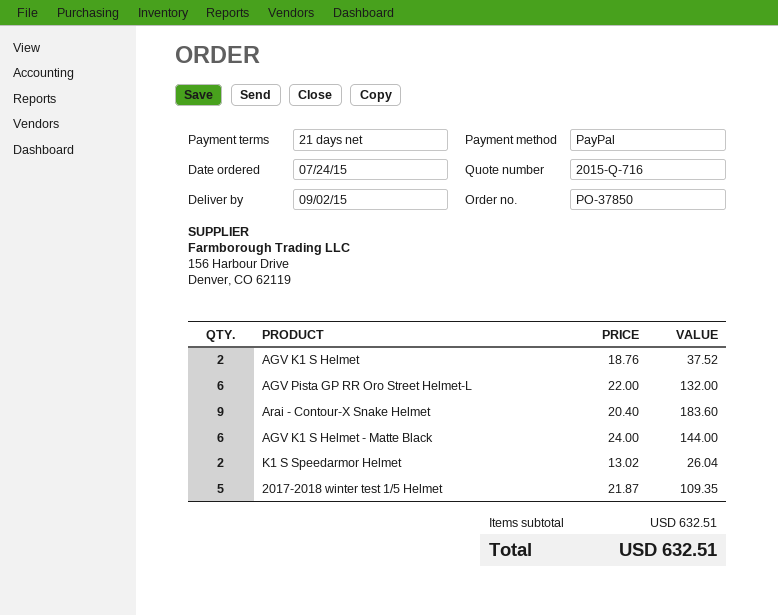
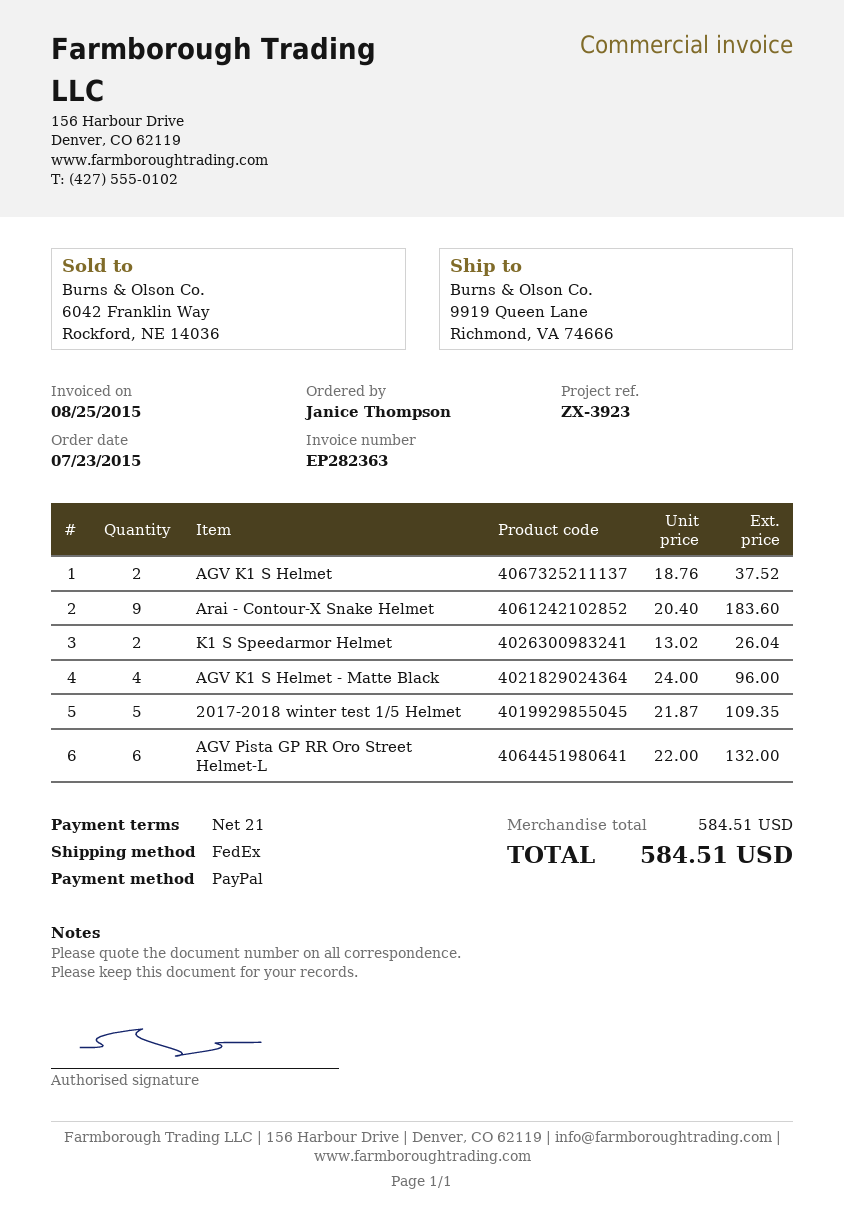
order date: 2015-07-24 -> 2015-07-23
AGV K1 S Helmet - Matte Black: 6 x 24.00 = 144.00 -> 4 x 24.00 = 96.00
subtotal: 632.51 -> 584.51
total: 632.51 -> 584.51

